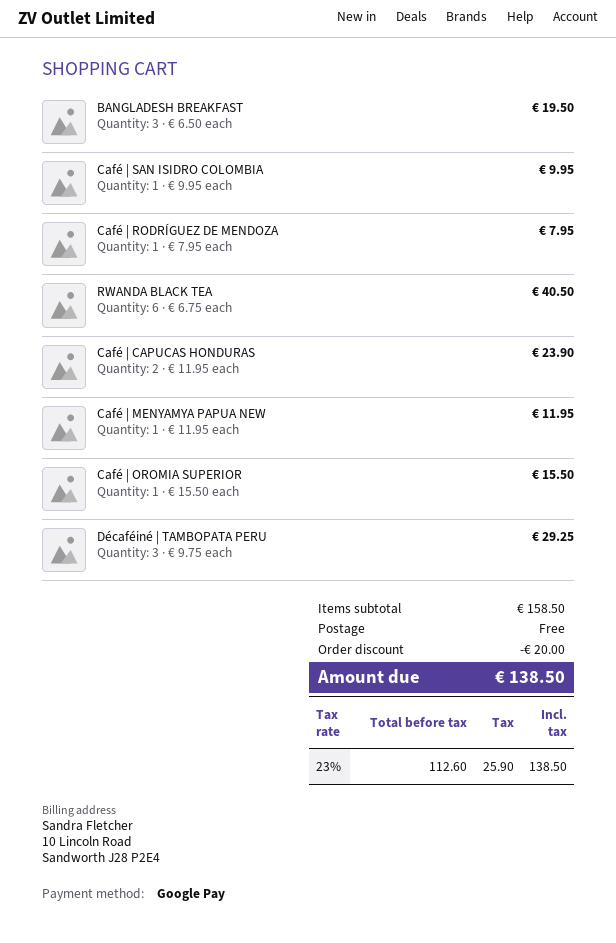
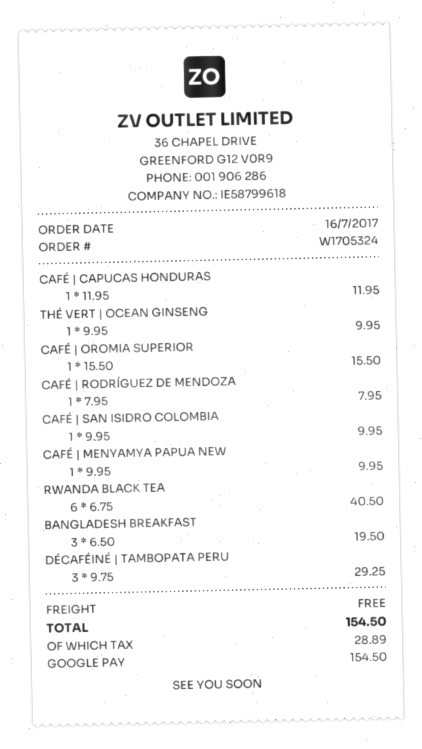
Café | CAPUCAS HONDURAS: 2 x 11.95 = 23.90 -> 1 x 11.95 = 11.95
Café | MENYAMYA PAPUA NEW: 1 x 11.95 = 11.95 -> 1 x 9.95 = 9.95
THÉ VERT | OCEAN GINSENG: none -> 1 x 9.95 = 9.95
discount: 20.00 -> none
tax: 25.90 -> 28.89
total: 138.50 -> 154.50

